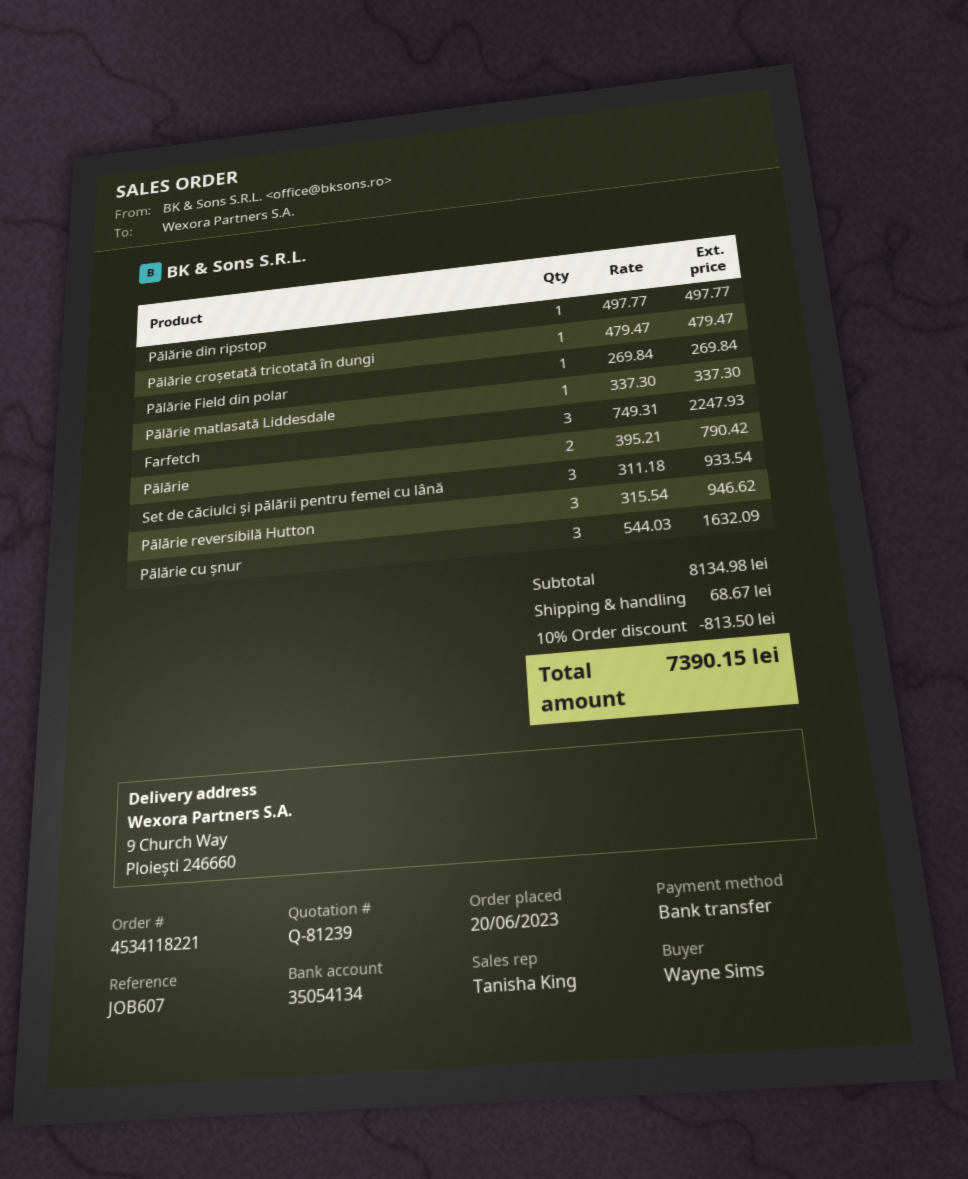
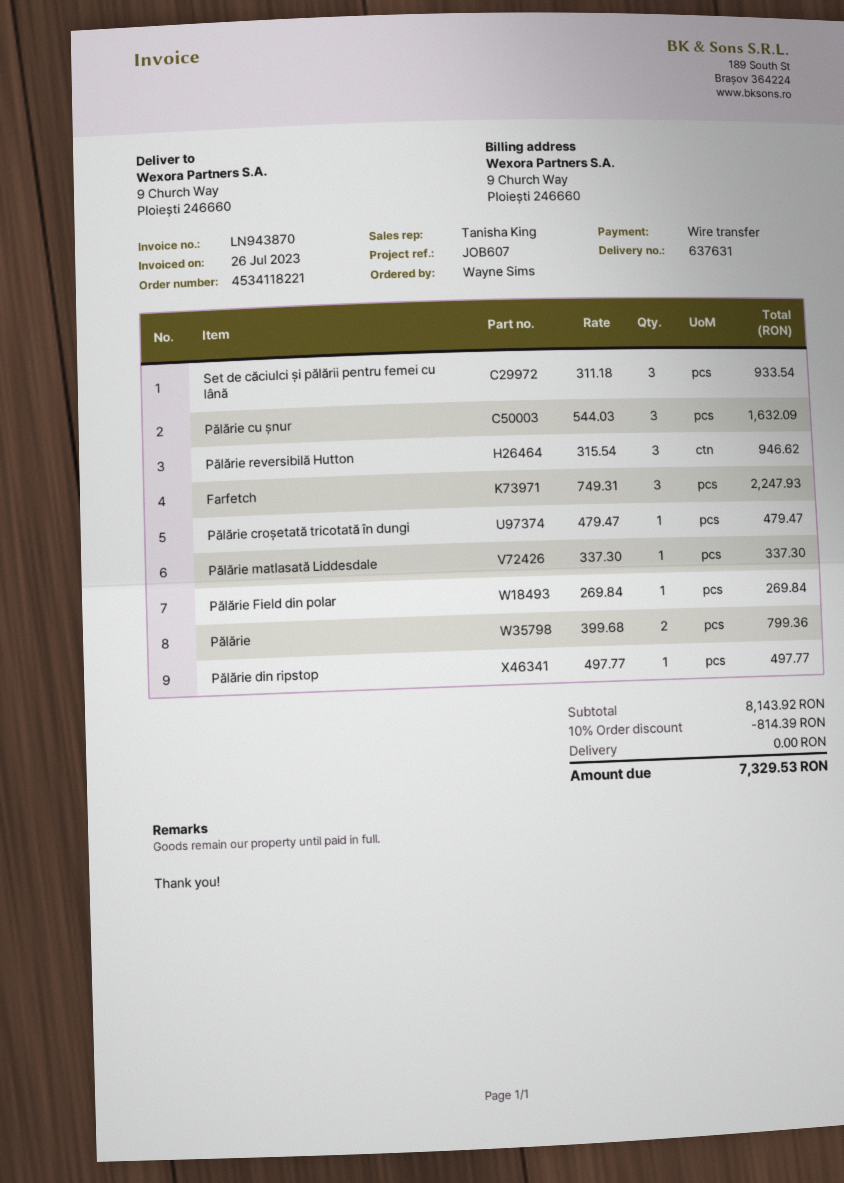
Pălărie: 2 x 395.21 = 790.42 -> 2 x 399.68 = 799.36
subtotal: 8134.98 -> 8143.92
discount: 10% = 813.50 -> 10% = 814.39
shipping: 68.67 -> 0.00
total: 7390.15 -> 7329.53

